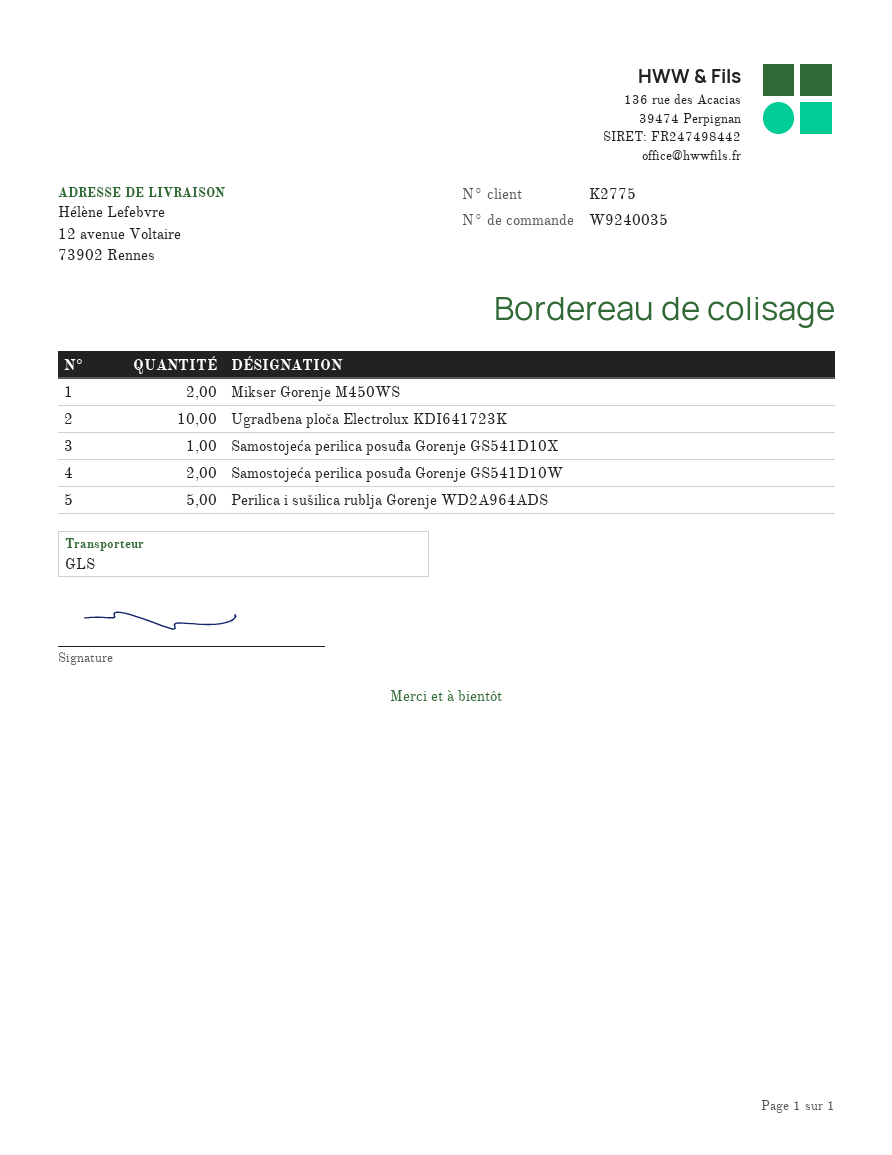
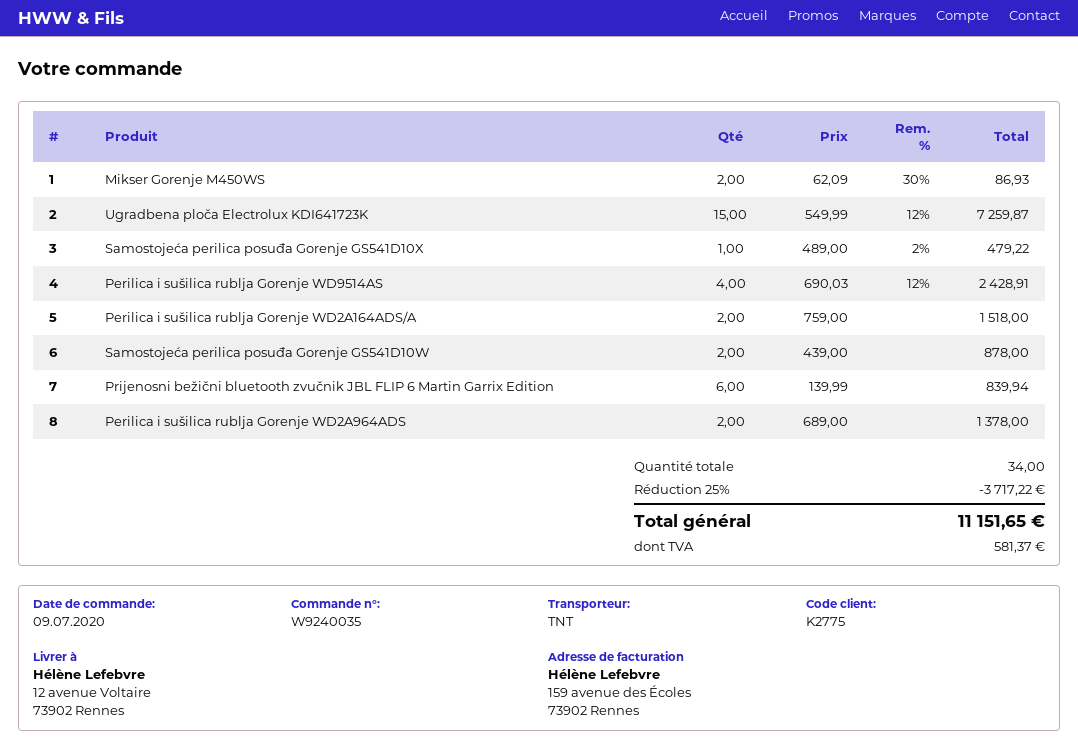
shipping method: GLS -> TNT
Ugradbena ploča Electrolux KDI641723K: 10 -> 15
Perilica i sušilica rublja Gorenje WD2A964ADS: 5 -> 2
Perilica i sušilica rublja Gorenje WD9514AS: none -> 4
Perilica i sušilica rublja Gorenje WD2A164ADS/A: none -> 2
Prijenosni bežični bluetooth zvučnik JBL FLIP 6 Martin Garrix Edition: none -> 6

